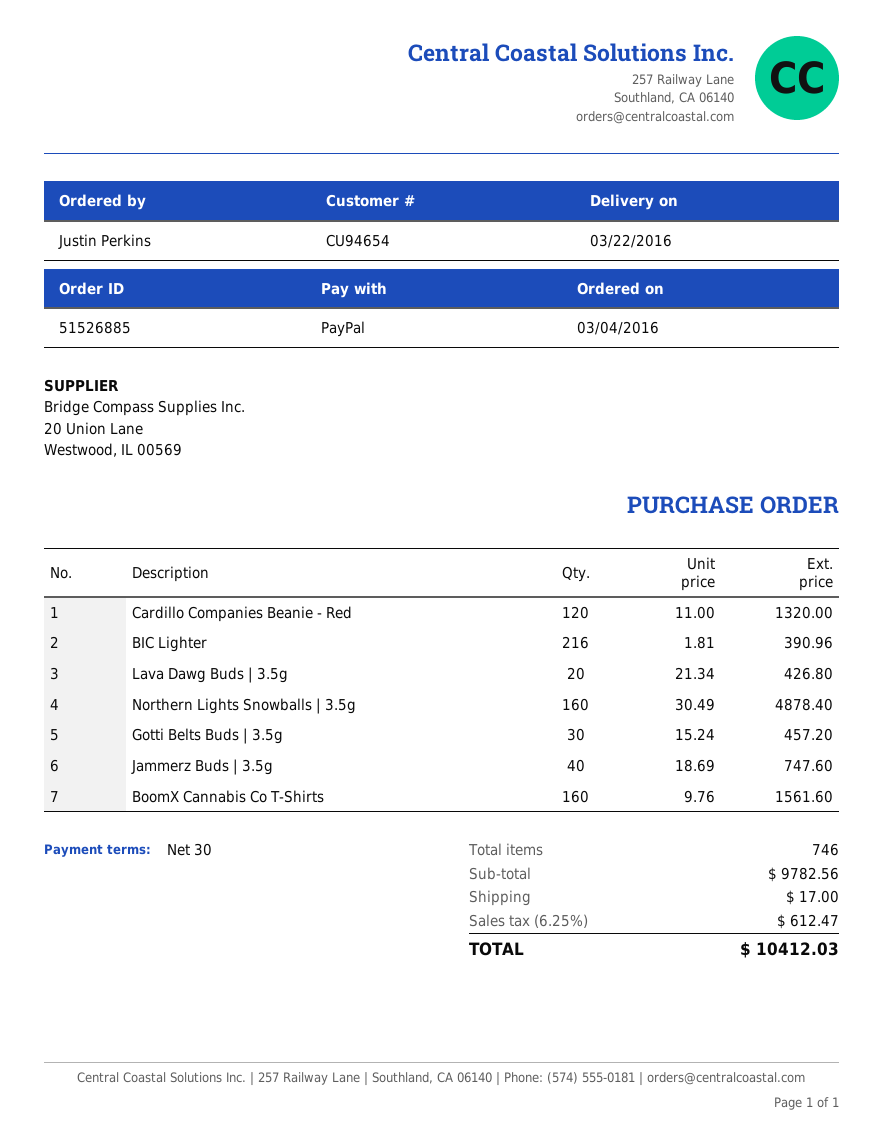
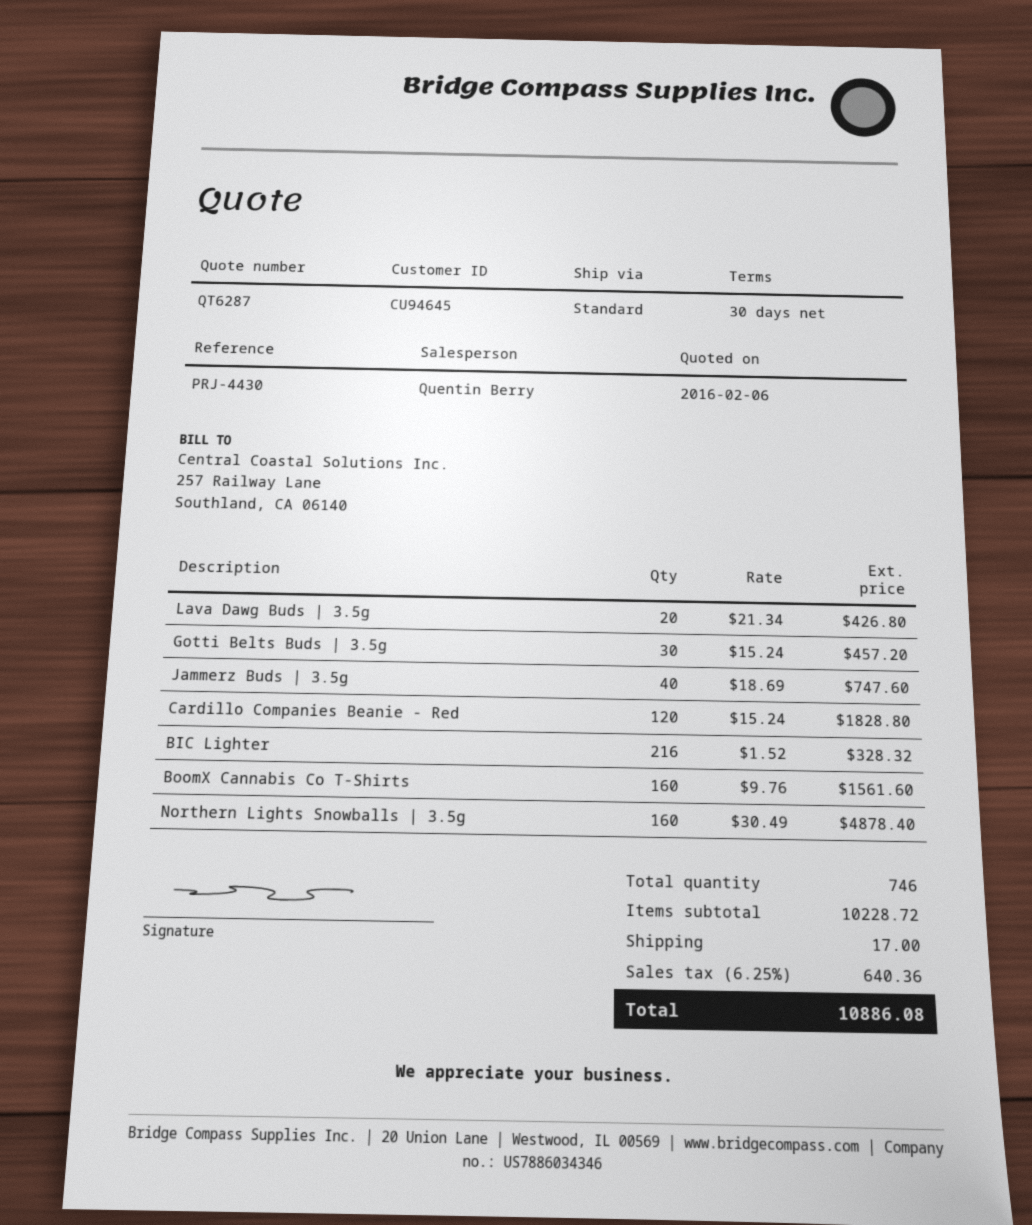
customer number: CU94654 -> CU94645
Cardillo Companies Beanie - Red: 120 x 11.00 = 1320.00 -> 120 x 15.24 = 1828.80
BIC Lighter: 216 x 1.81 = 390.96 -> 216 x 1.52 = 328.32
subtotal: 9782.56 -> 10228.72
tax: 6.25% = 612.47 -> 6.25% = 640.36
total: 10412.03 -> 10886.08

